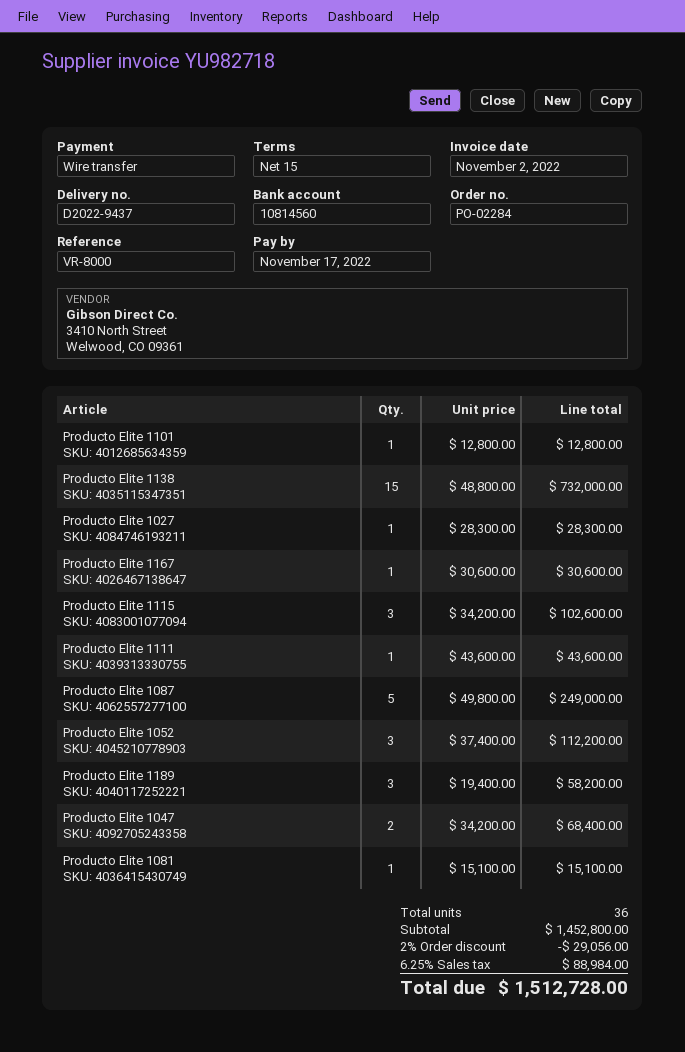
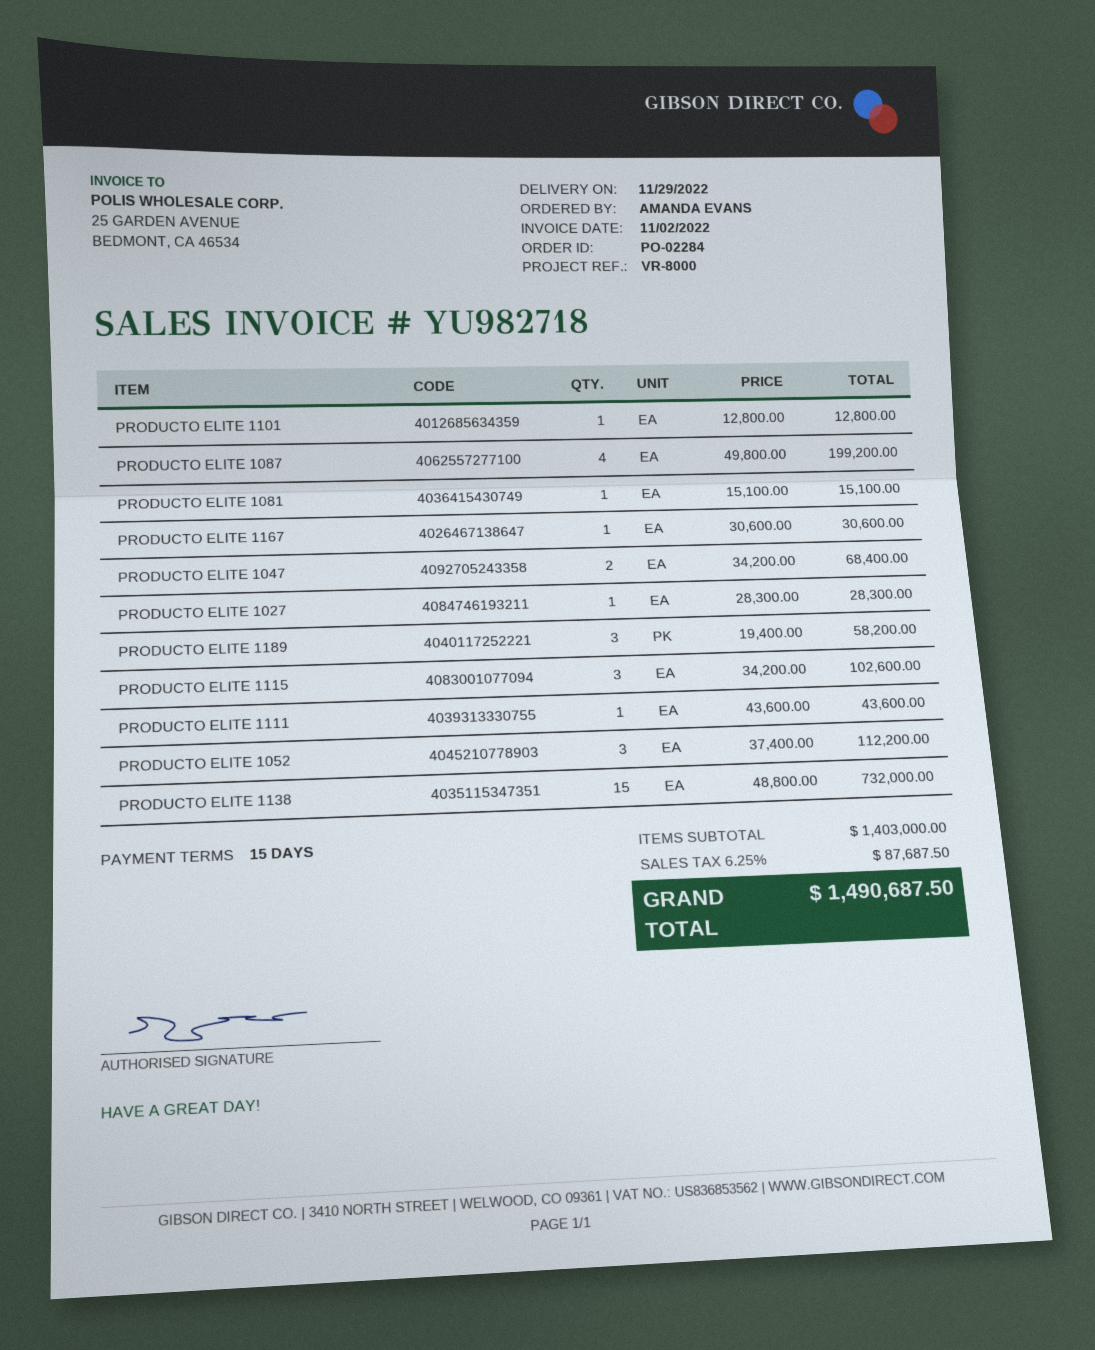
Producto Elite 1087: 5 x 49800.00 = 249000.00 -> 4 x 49800.00 = 199200.00
subtotal: 1452800.00 -> 1403000.00
discount: 2% = 29056.00 -> none
tax: 6.25% = 88984.00 -> 6.25% = 87687.50
total: 1512728.00 -> 1490687.50

